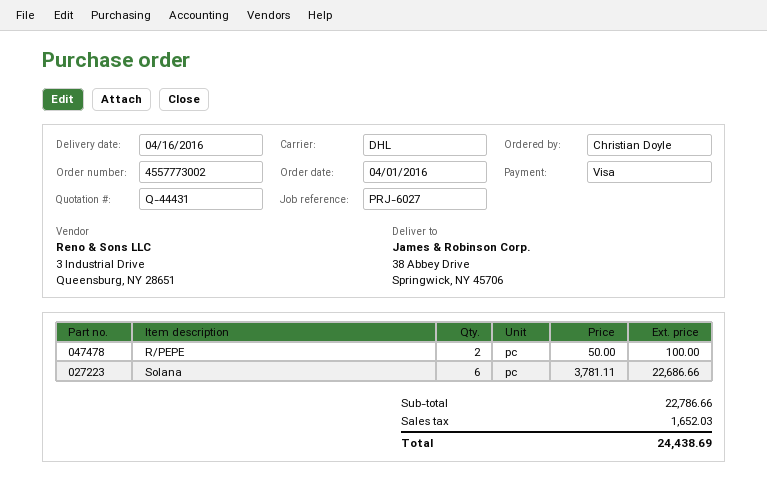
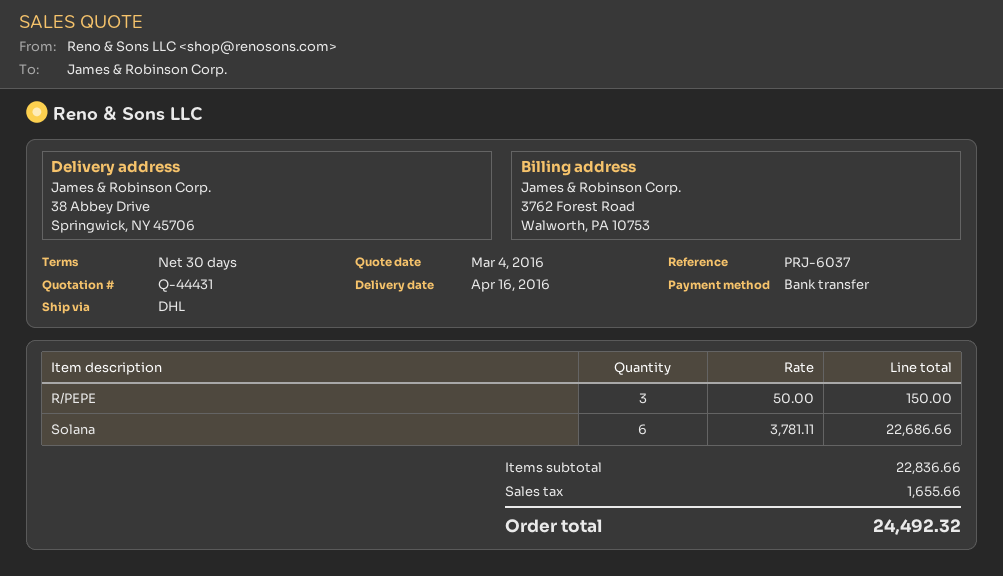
reference: PRJ-6027 -> PRJ-6037
payment method: Visa -> bank transfer
R/PEPE: 2 x 50.00 = 100.00 -> 3 x 50.00 = 150.00
subtotal: 22786.66 -> 22836.66
tax: 1652.03 -> 1655.66
total: 24438.69 -> 24492.32

